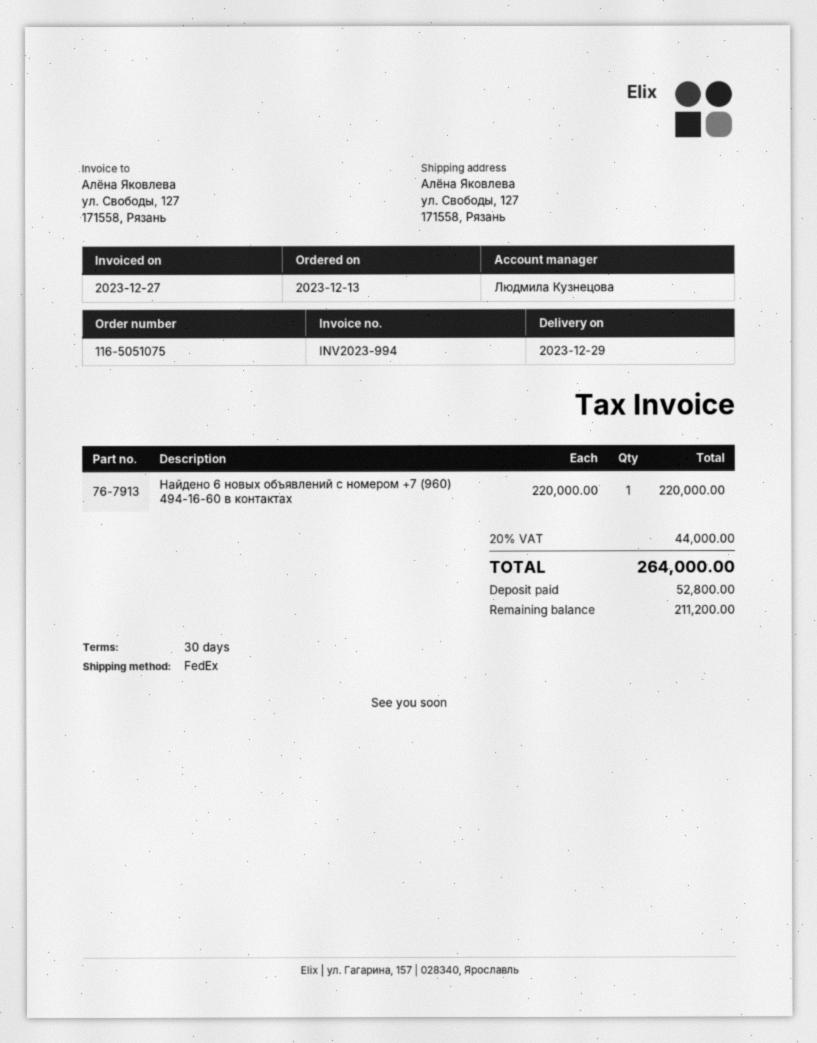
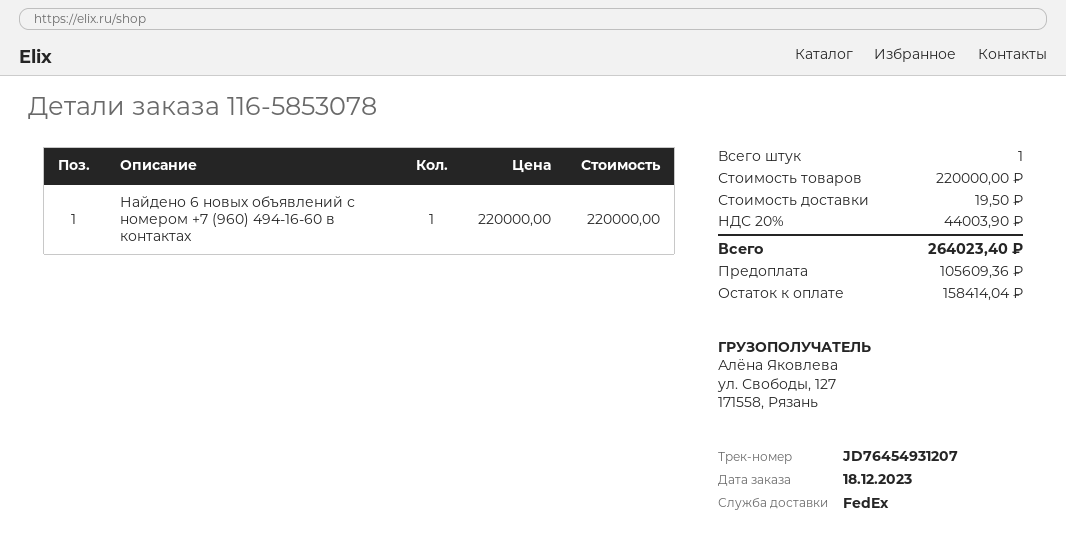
order number: 116-5051075 -> 116-5853078
order date: 2023-12-13 -> 2023-12-18
shipping: none -> 19.50
tax: 20% = 44000.00 -> 20% = 44003.90
total: 264000.00 -> 264023.40
deposit: 52800.00 -> 105609.36
balance: 211200.00 -> 158414.04

